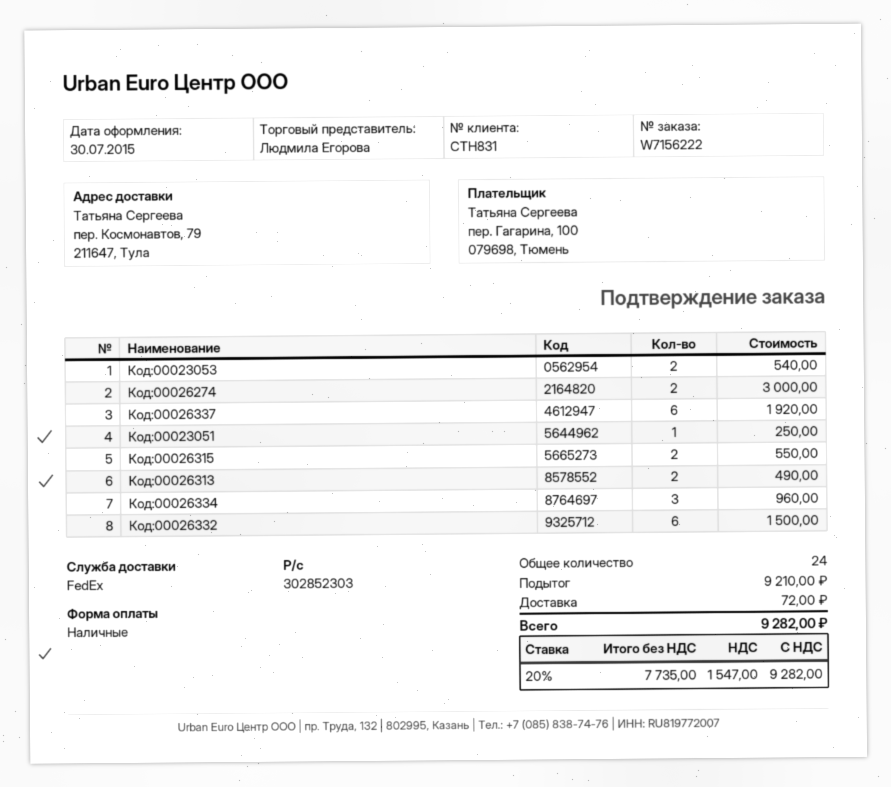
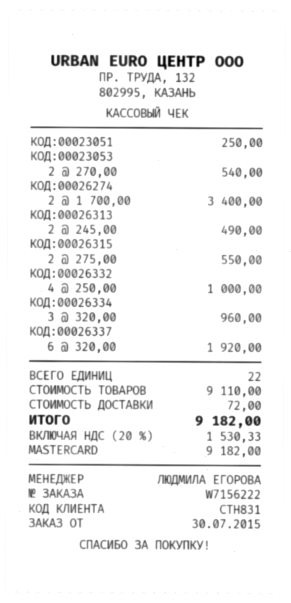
payment method: cash -> Mastercard
Код:00026274: 2 for 3000.00 -> 2 for 3400.00
Код:00026332: 6 for 1500.00 -> 4 for 1000.00
total quantity: 24 -> 22
subtotal: 9210.00 -> 9110.00
tax: 20% = 1547.00 -> 20% = 1530.33
total: 9282.00 -> 9182.00

